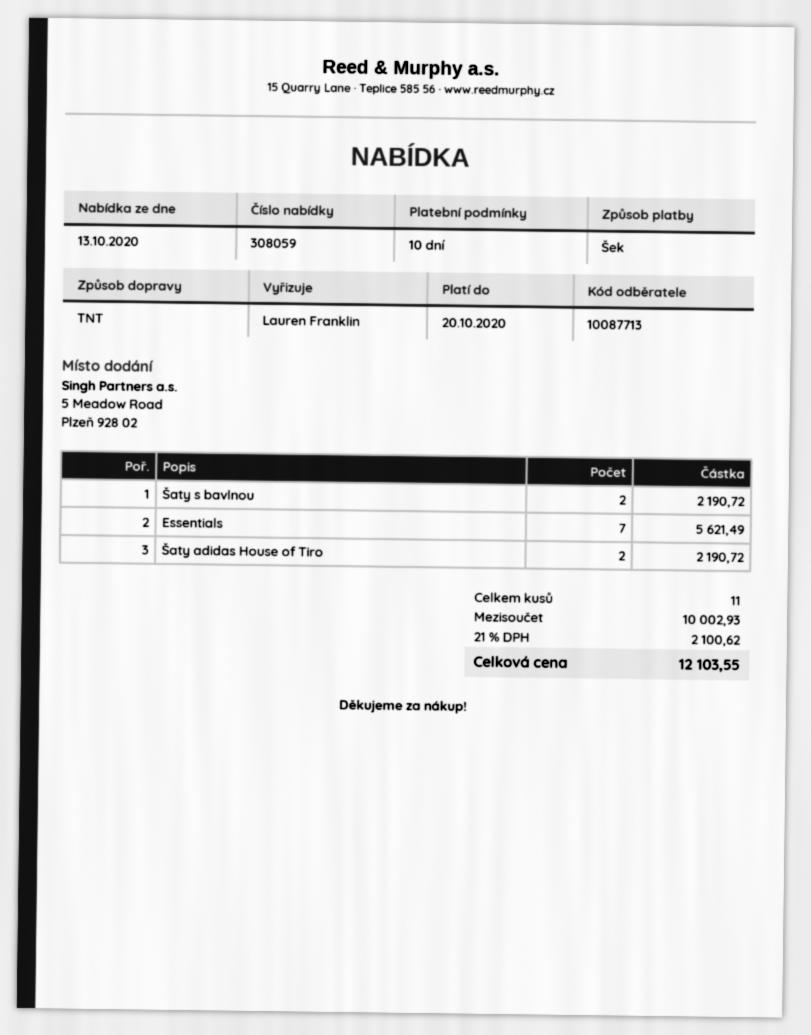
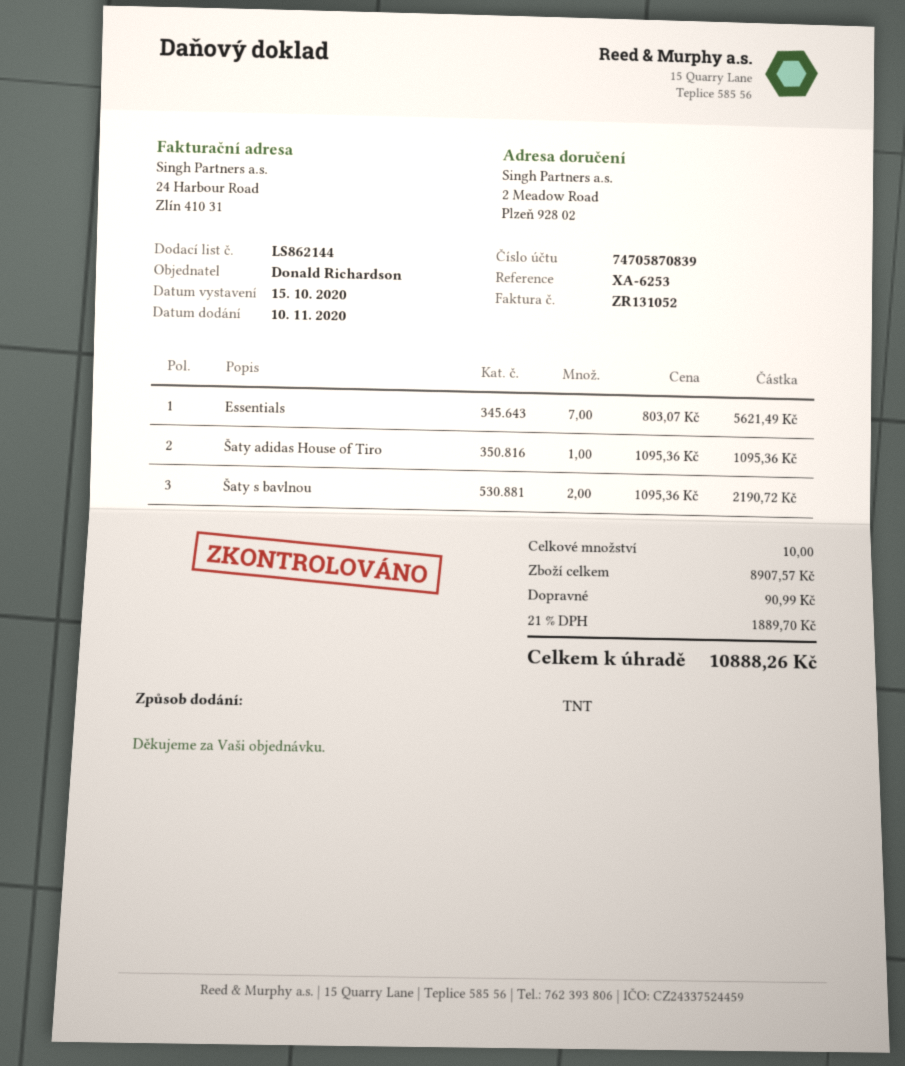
ship to: 5 Meadow Road, Plzeň 928 02 -> 2 Meadow Road, Plzeň 928 02
Šaty adidas House of Tiro: 2 for 2190.72 -> 1 for 1095.36
total quantity: 11 -> 10
subtotal: 10002.93 -> 8907.57
shipping: none -> 90.99
tax: 21% = 2100.62 -> 21% = 1889.70
total: 12103.55 -> 10888.26

